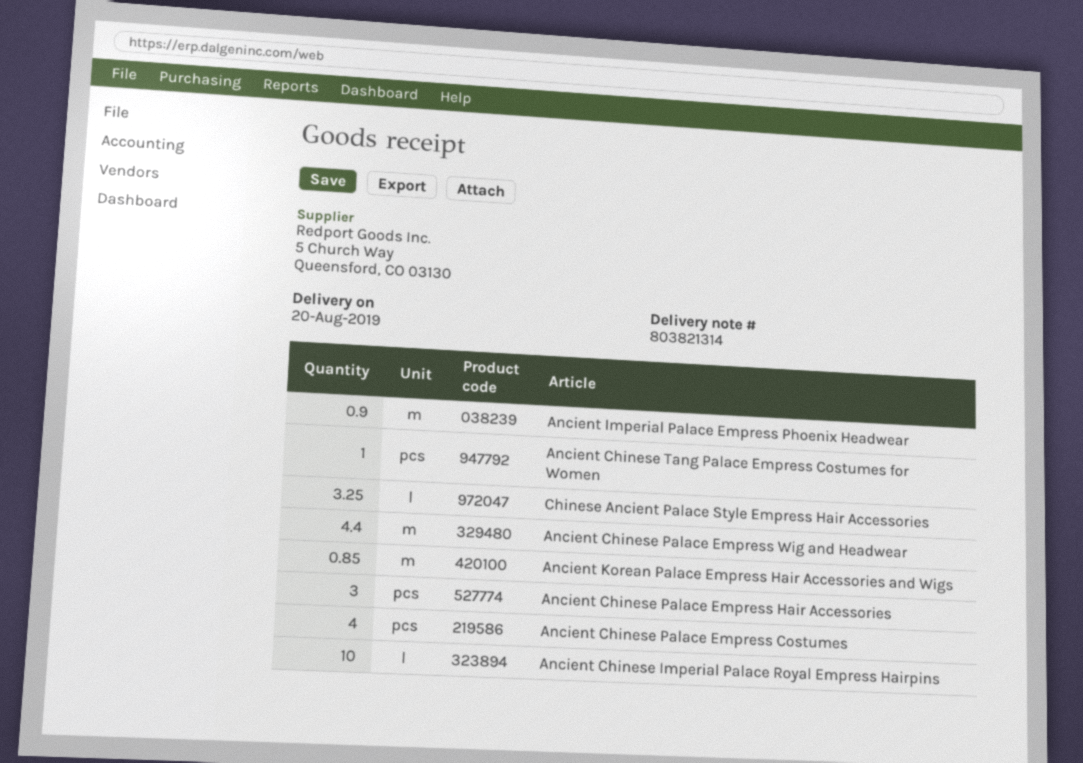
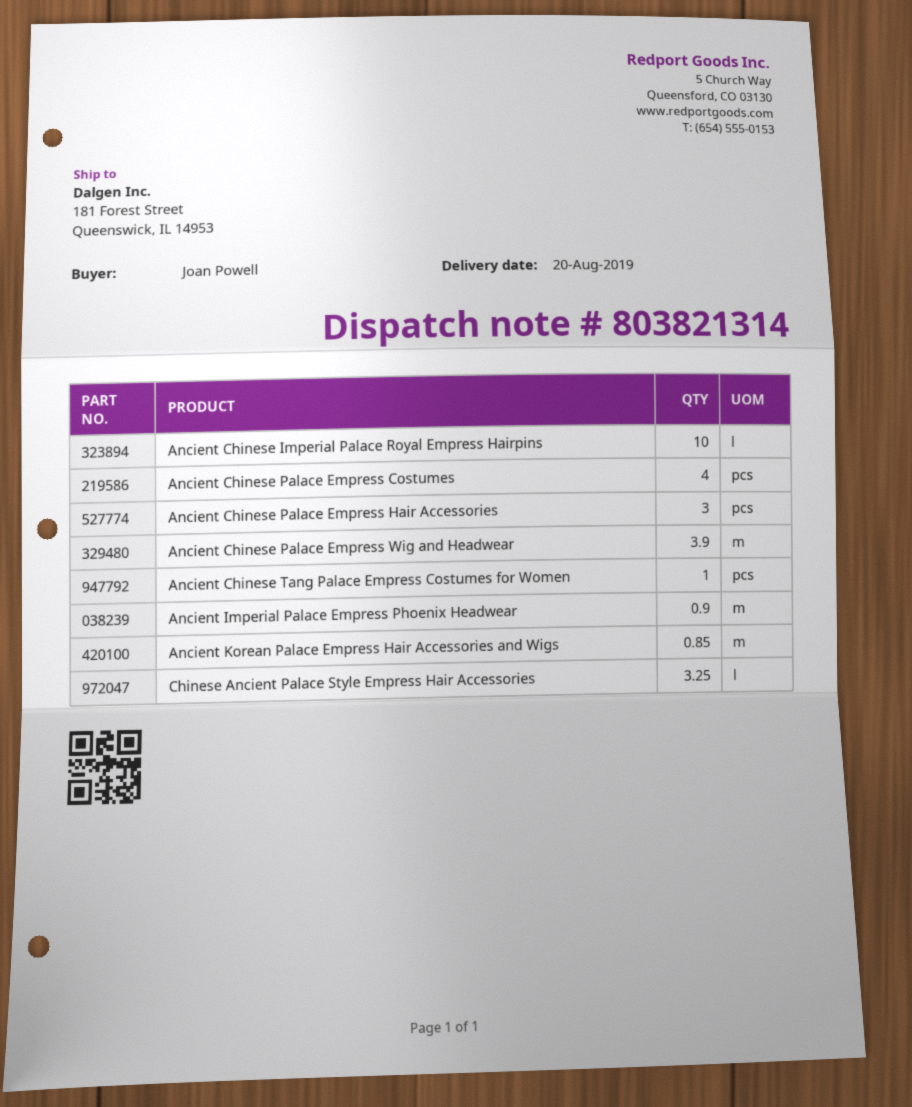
Ancient Chinese Palace Empress Wig and Headwear: 4.4 -> 3.9

